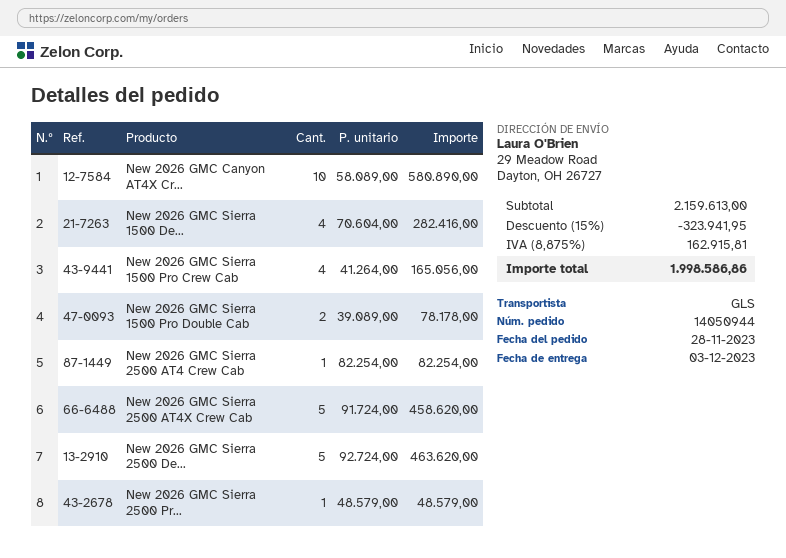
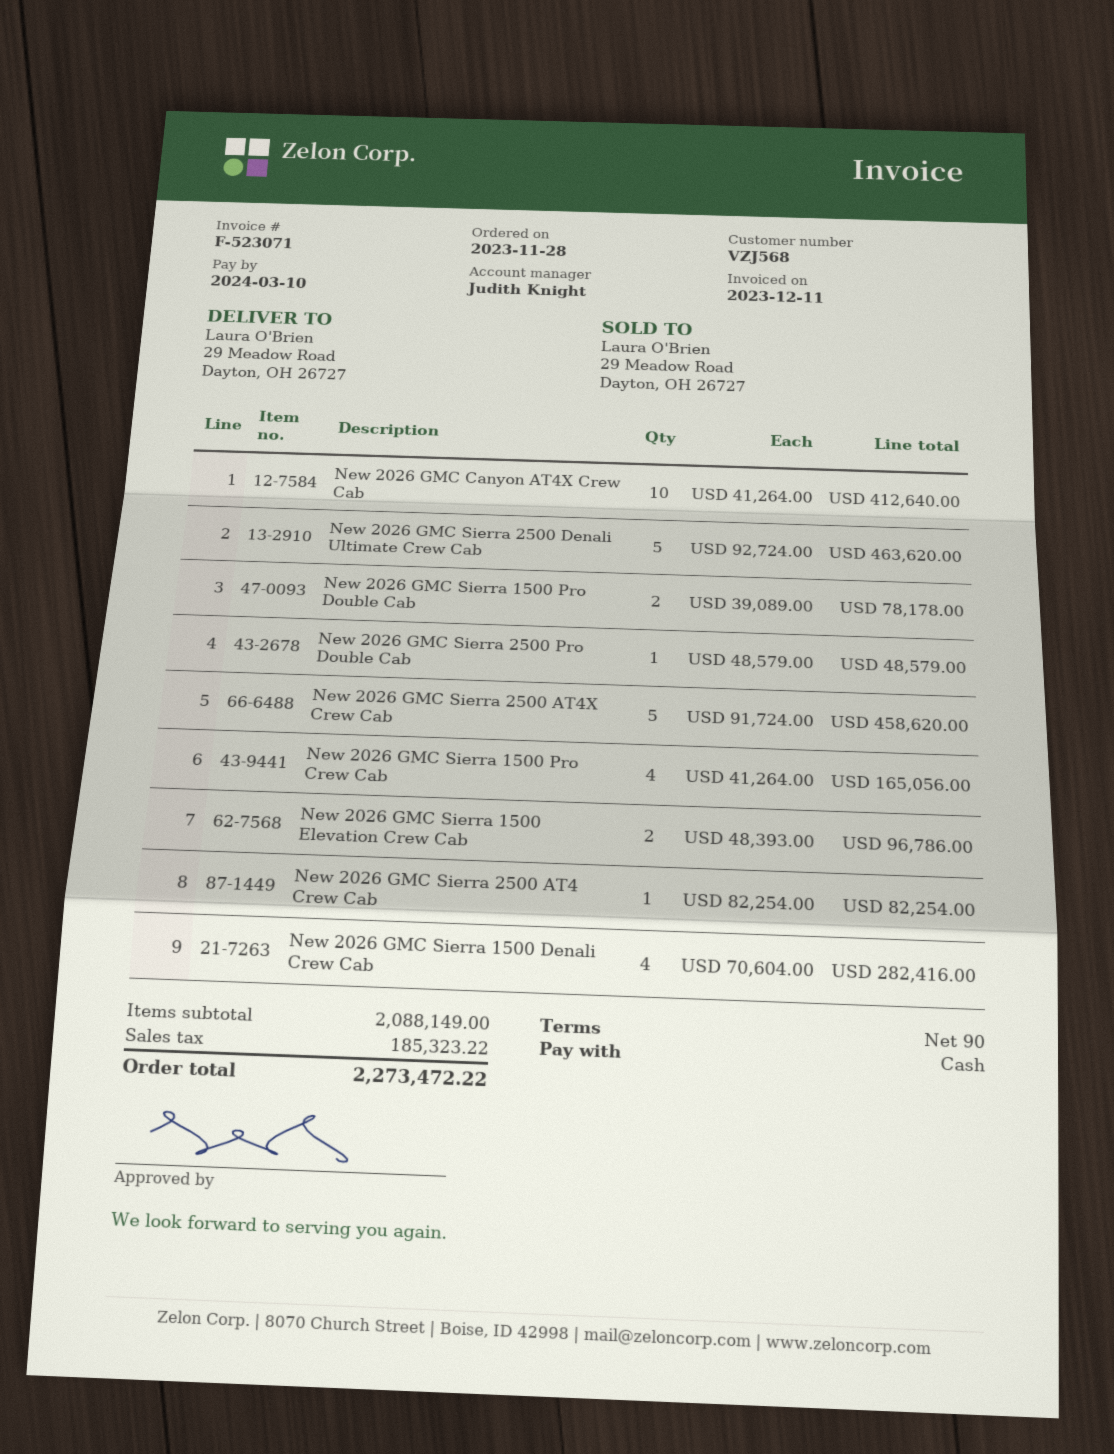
New 2026 GMC Canyon AT4X Cr...: 10 x 58089.00 = 580890.00 -> 10 x 41264.00 = 412640.00
New 2026 GMC Sierra 1500 Elevation Crew Cab: none -> 2 x 48393.00 = 96786.00
subtotal: 2159613.00 -> 2088149.00
discount: 15% = 323941.95 -> none
tax: 162915.81 -> 185323.22
total: 1998586.86 -> 2273472.22

